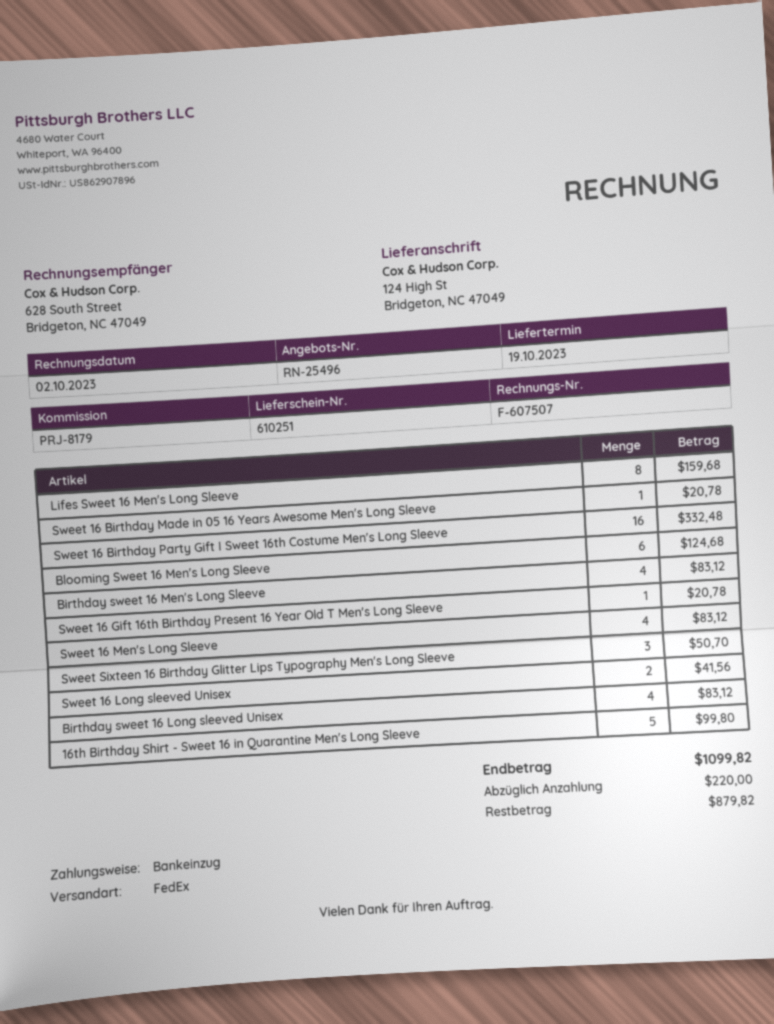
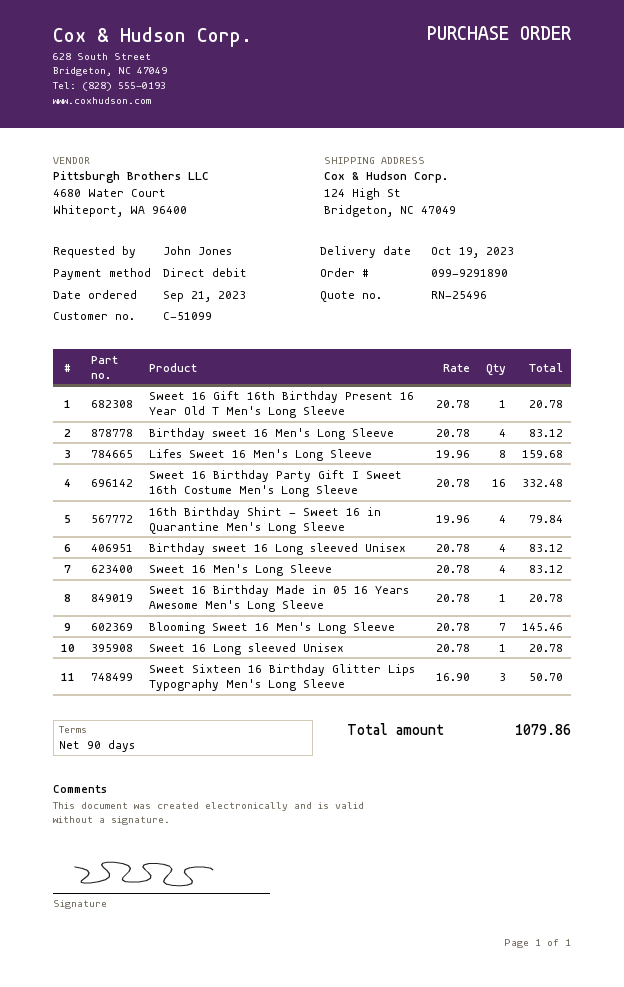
Blooming Sweet 16 Men's Long Sleeve: 6 for 124.68 -> 7 for 145.46
Sweet 16 Long sleeved Unisex: 2 for 41.56 -> 1 for 20.78
16th Birthday Shirt - Sweet 16 in Quarantine Men's Long Sleeve: 5 for 99.80 -> 4 for 79.84
total: 1099.82 -> 1079.86

